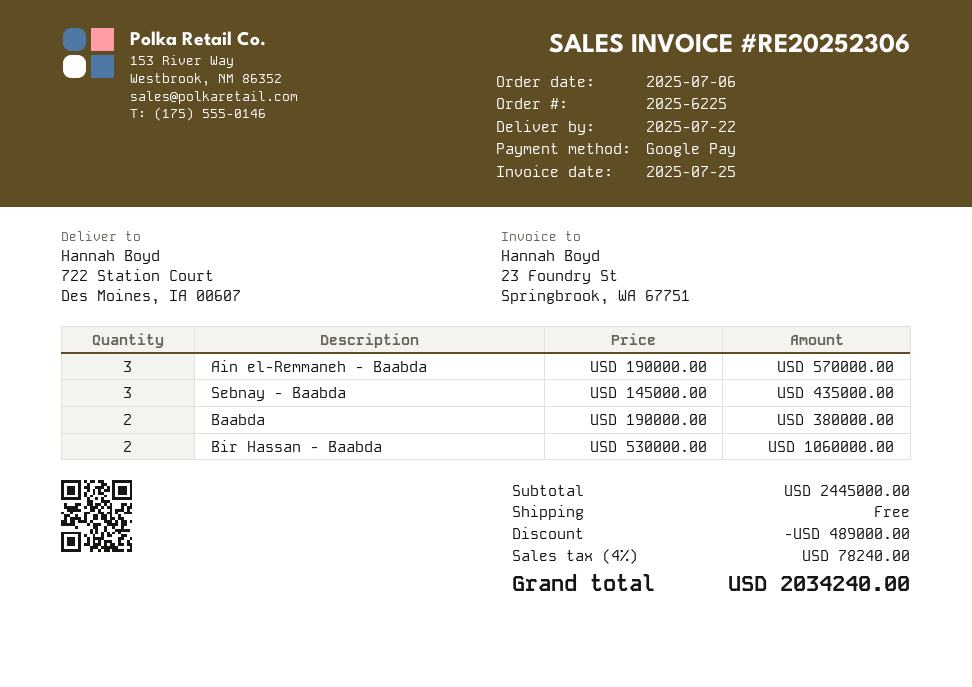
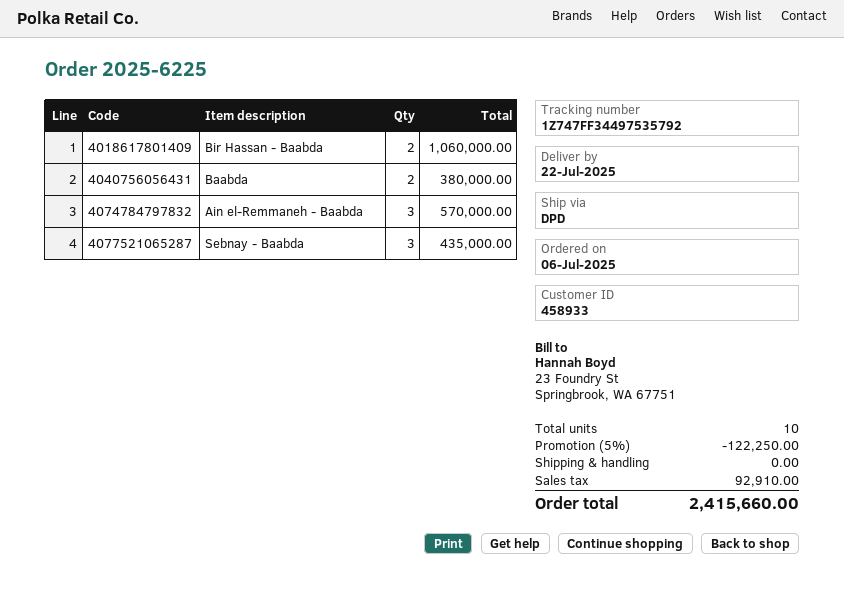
discount: 489000.00 -> 122250.00
tax: 78240.00 -> 92910.00
total: 2034240.00 -> 2415660.00

